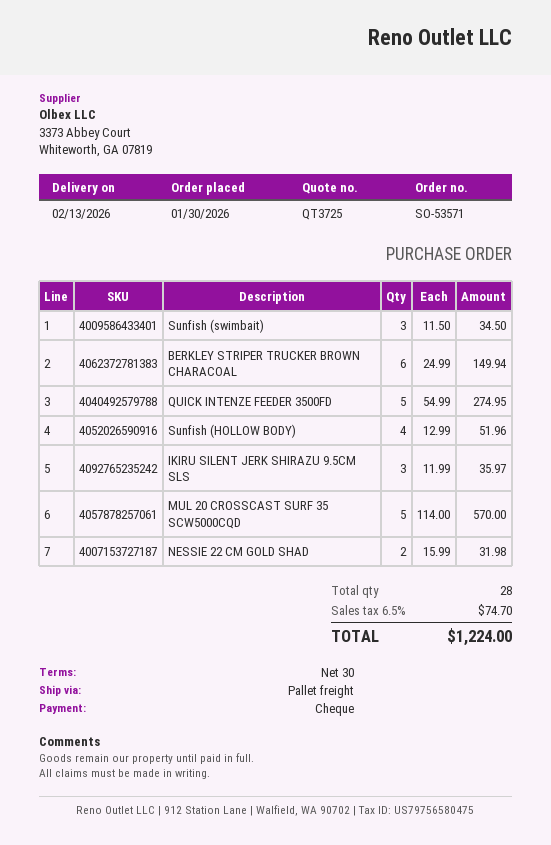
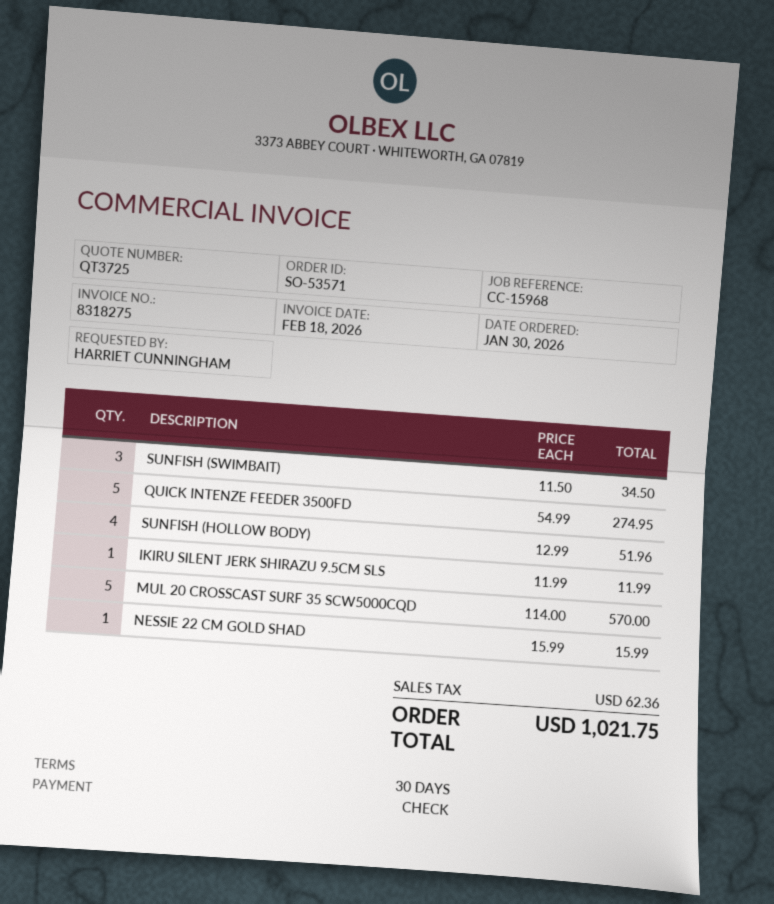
BERKLEY STRIPER TRUCKER BROWN CHARACOAL: 6 x 24.99 = 149.94 -> none
IKIRU SILENT JERK SHIRAZU 9.5CM SLS: 3 x 11.99 = 35.97 -> 1 x 11.99 = 11.99
NESSIE 22 CM GOLD SHAD: 2 x 15.99 = 31.98 -> 1 x 15.99 = 15.99
tax: 74.70 -> 62.36
total: 1224.00 -> 1021.75

